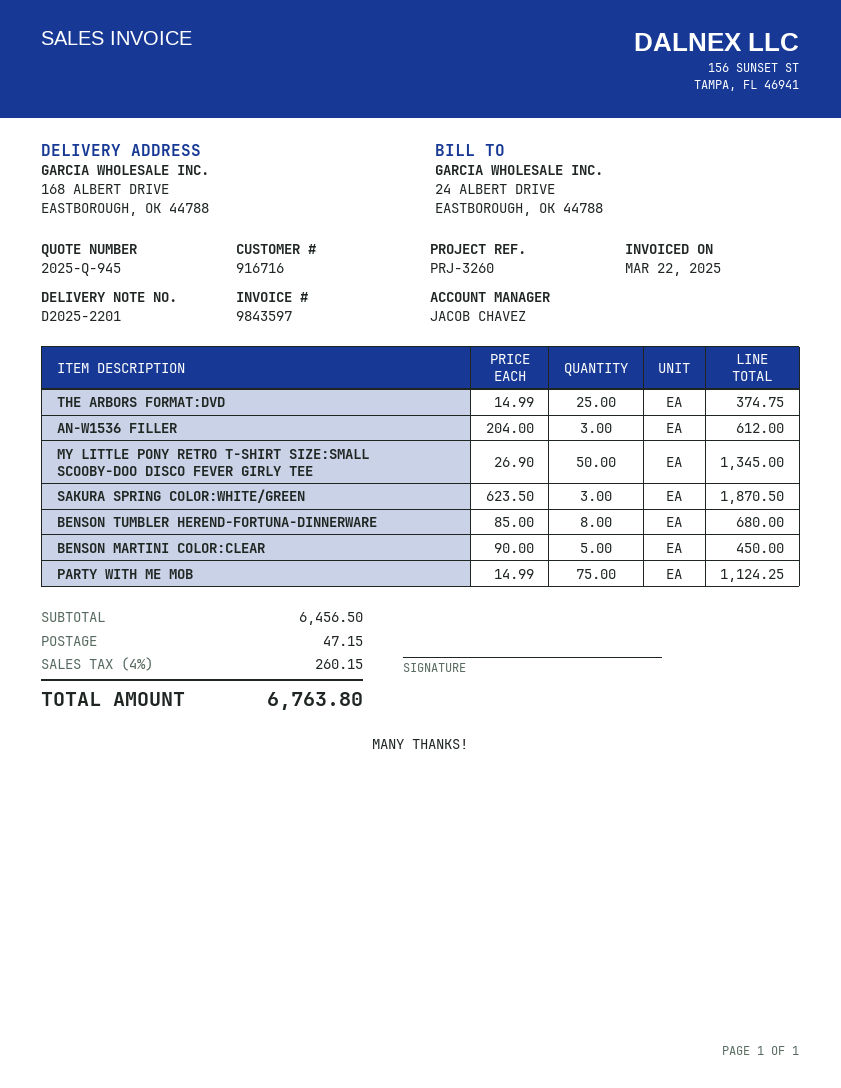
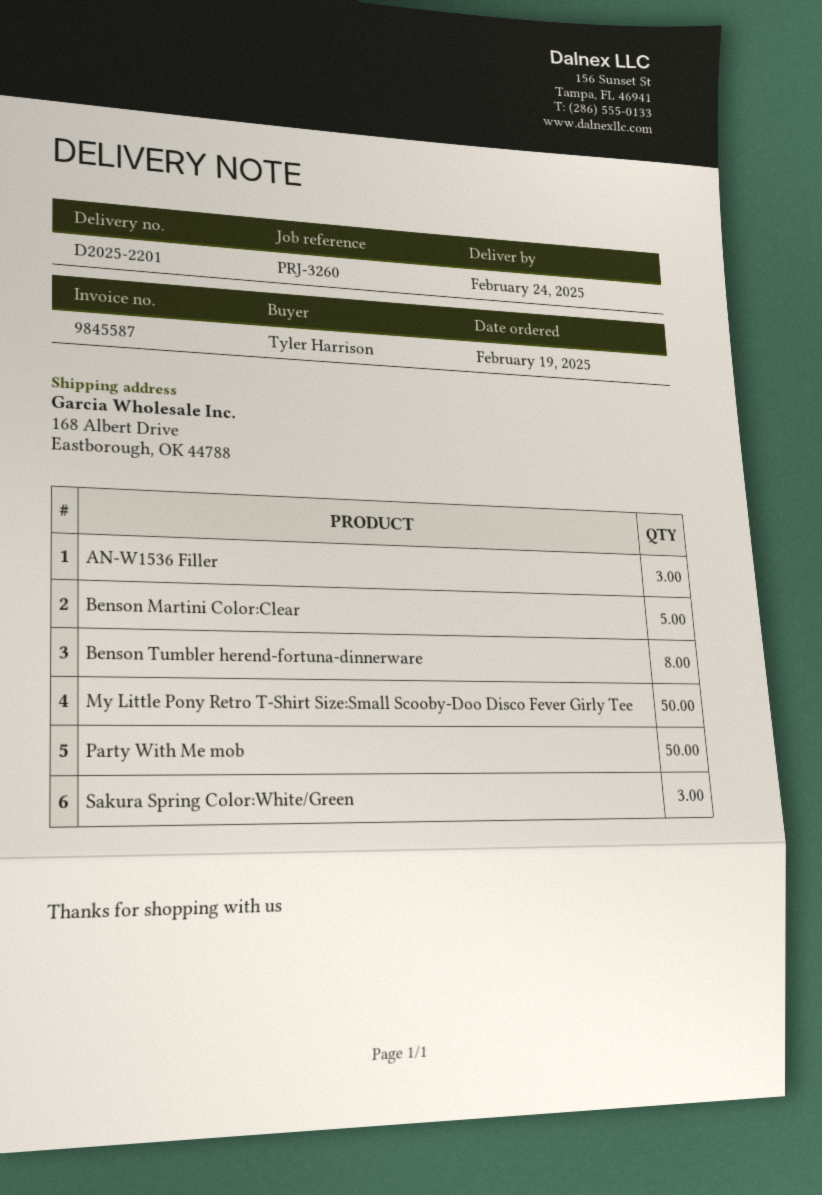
invoice number: 9843597 -> 9845587
THE ARBORS FORMAT:DVD: 25 -> none
PARTY WITH ME MOB: 75 -> 50

